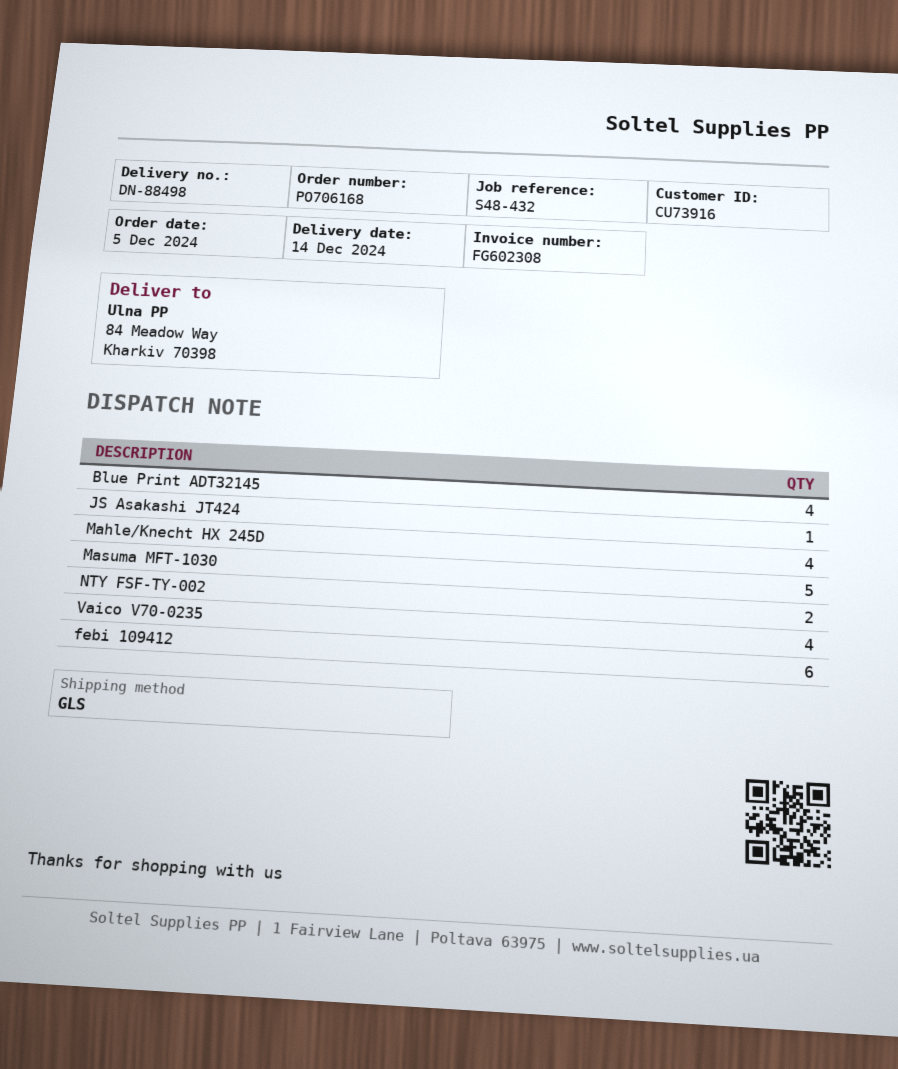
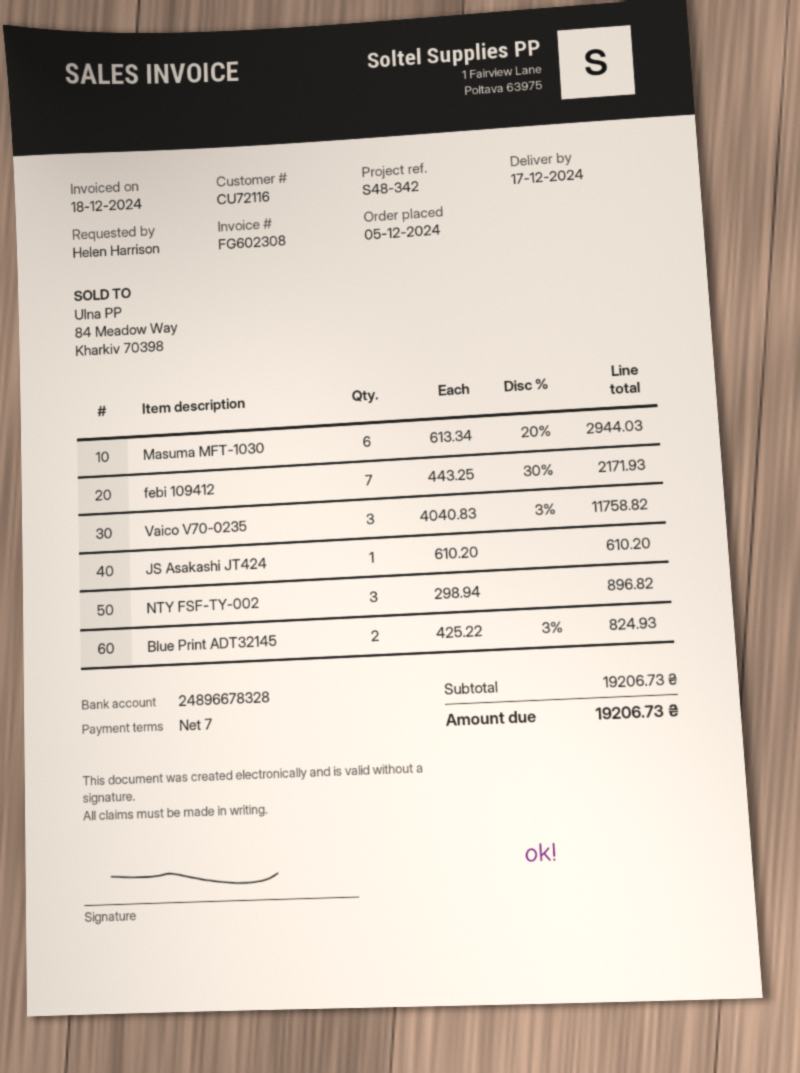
delivery date: 2024-12-14 -> 2024-12-17
customer number: CU73916 -> CU72116
reference: S48-432 -> S48-342
Blue Print ADT32145: 4 -> 2
Mahle/Knecht HX 245D: 4 -> none
Masuma MFT-1030: 5 -> 6
NTY FSF-TY-002: 2 -> 3
Vaico V70-0235: 4 -> 3
febi 109412: 6 -> 7

